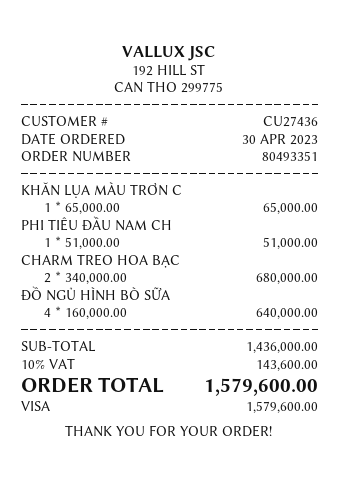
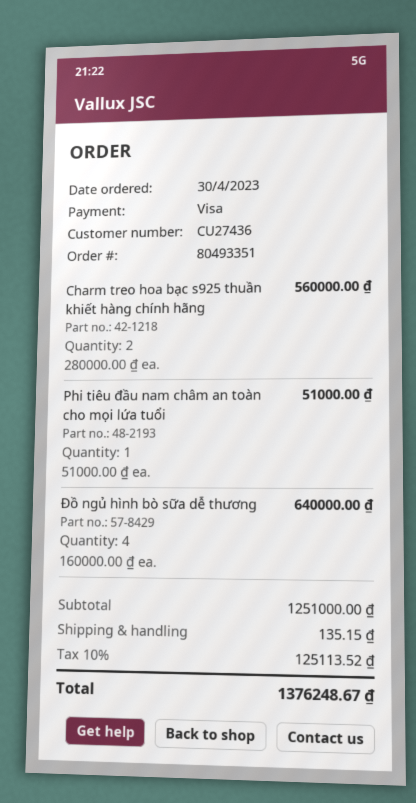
KHĂN LỤA MÀU TRƠN C: 1 x 65000.00 = 65000.00 -> none
CHARM TREO HOA BẠC: 2 x 340000.00 = 680000.00 -> 2 x 280000.00 = 560000.00
subtotal: 1436000.00 -> 1251000.00
shipping: none -> 135.15
tax: 10% = 143600.00 -> 10% = 125113.52
total: 1579600.00 -> 1376248.67

